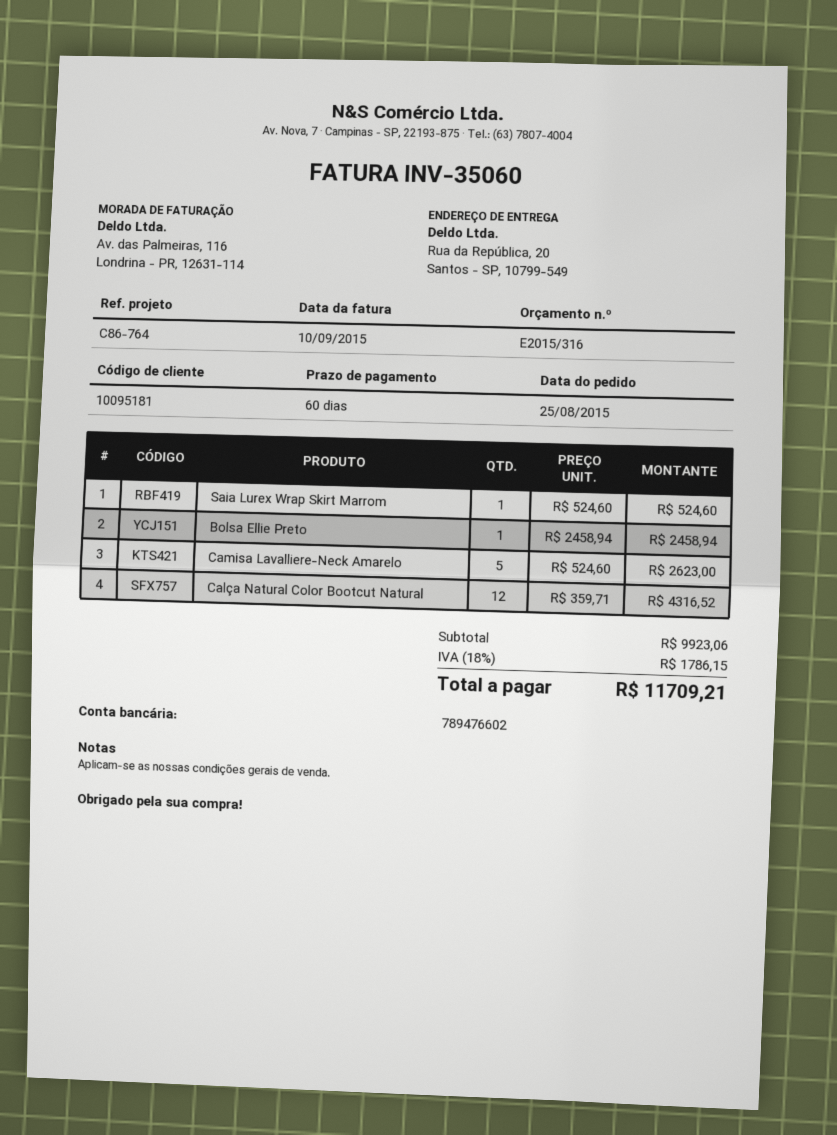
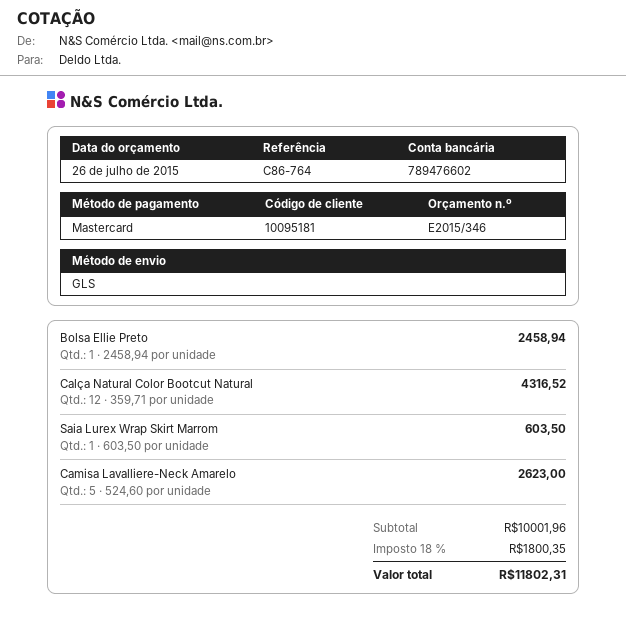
quote number: E2015/316 -> E2015/346
Saia Lurex Wrap Skirt Marrom: 1 x 524.60 = 524.60 -> 1 x 603.50 = 603.50
subtotal: 9923.06 -> 10001.96
tax: 18% = 1786.15 -> 18% = 1800.35
total: 11709.21 -> 11802.31

